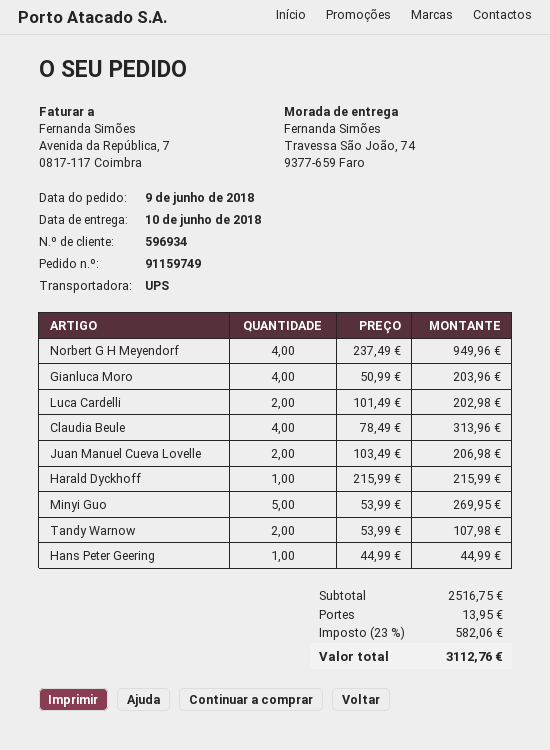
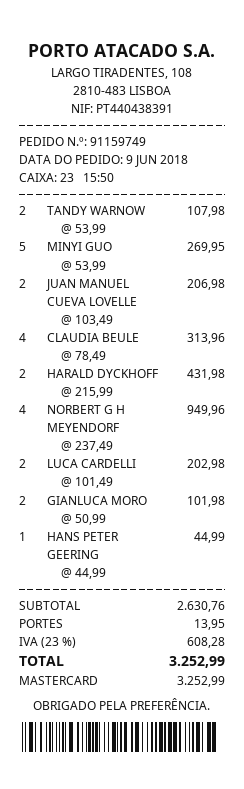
Gianluca Moro: 4 x 50.99 = 203.96 -> 2 x 50.99 = 101.98
Harald Dyckhoff: 1 x 215.99 = 215.99 -> 2 x 215.99 = 431.98
subtotal: 2516.75 -> 2630.76
tax: 23% = 582.06 -> 23% = 608.28
total: 3112.76 -> 3252.99

